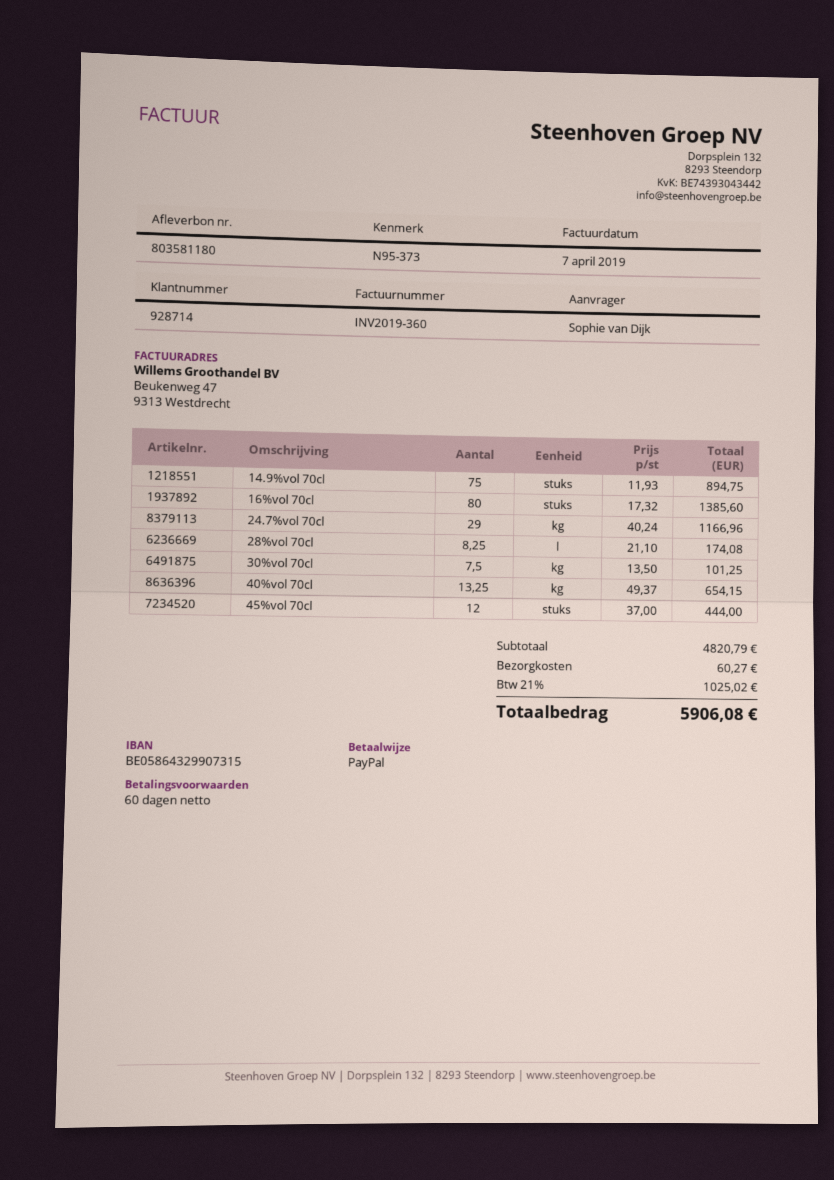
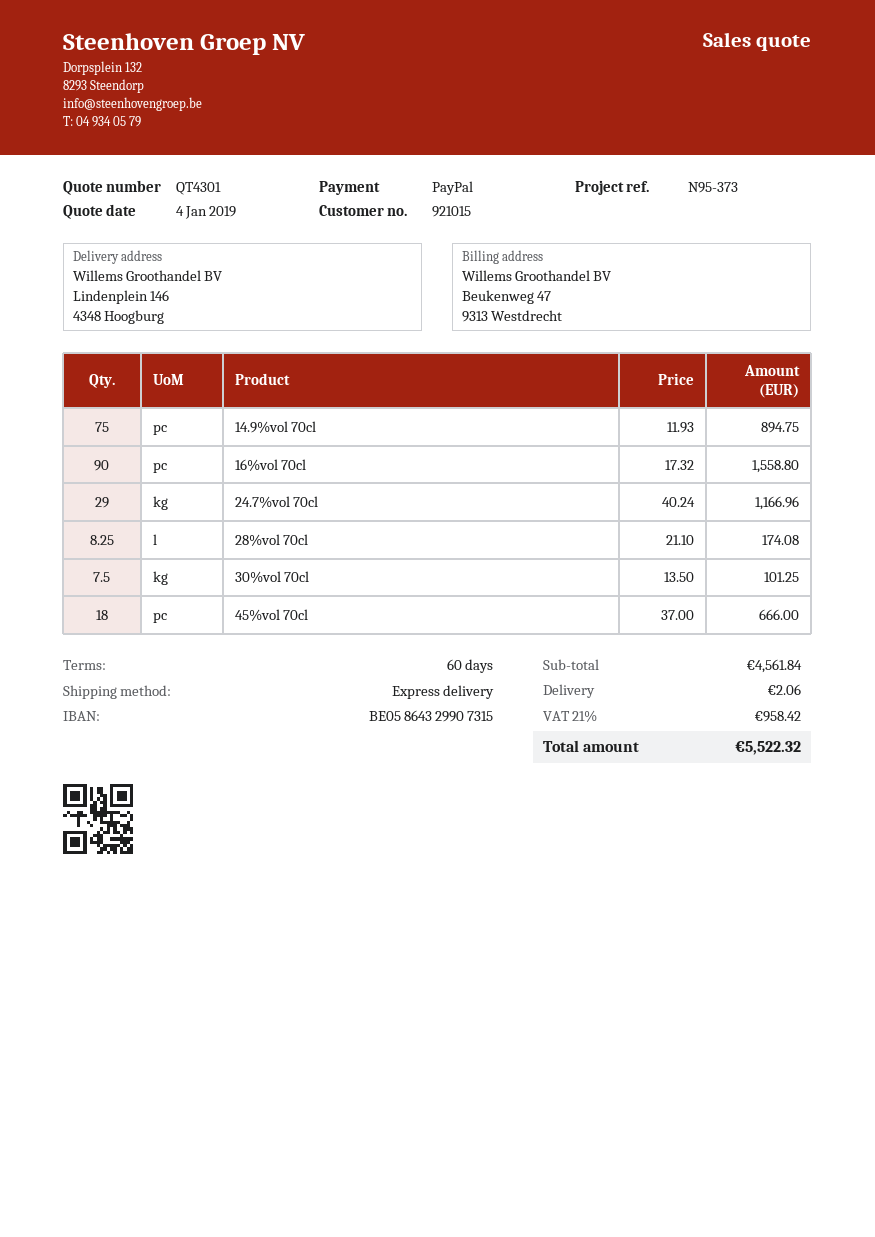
customer number: 928714 -> 921015
16%vol 70cl: 80 x 17.32 = 1385.60 -> 90 x 17.32 = 1558.80
40%vol 70cl: 13.25 x 49.37 = 654.15 -> none
45%vol 70cl: 12 x 37.00 = 444.00 -> 18 x 37.00 = 666.00
subtotal: 4820.79 -> 4561.84
shipping: 60.27 -> 2.06
tax: 21% = 1025.02 -> 21% = 958.42
total: 5906.08 -> 5522.32

